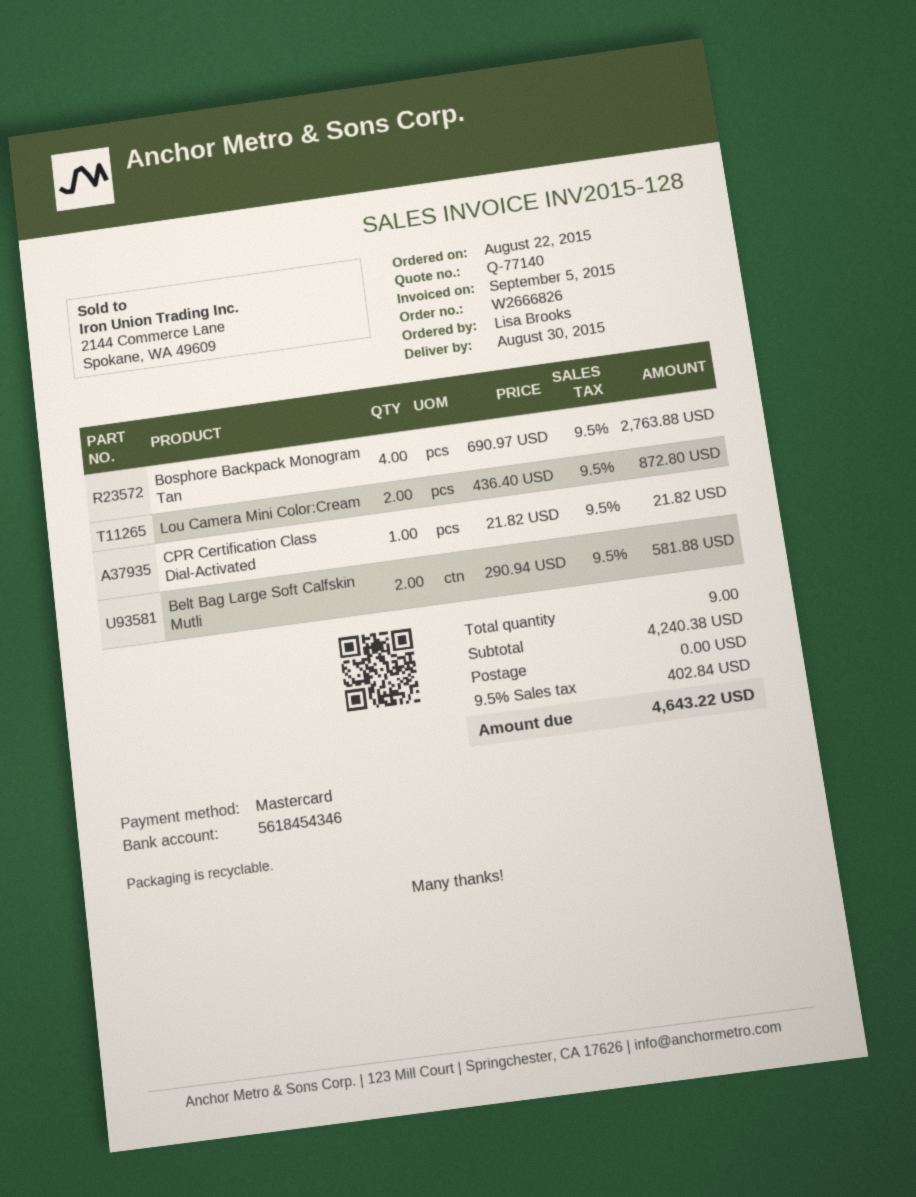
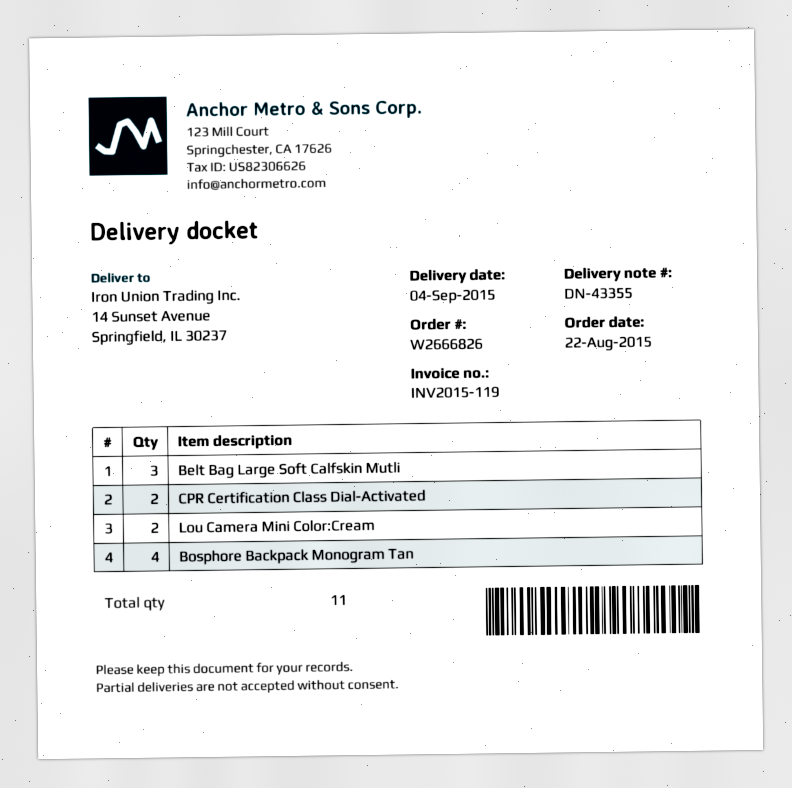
delivery date: 2015-08-30 -> 2015-09-04
invoice number: INV2015-128 -> INV2015-119
CPR Certification Class Dial-Activated: 1 -> 2
Belt Bag Large Soft Calfskin Mutli: 2 -> 3
total quantity: 9 -> 11

